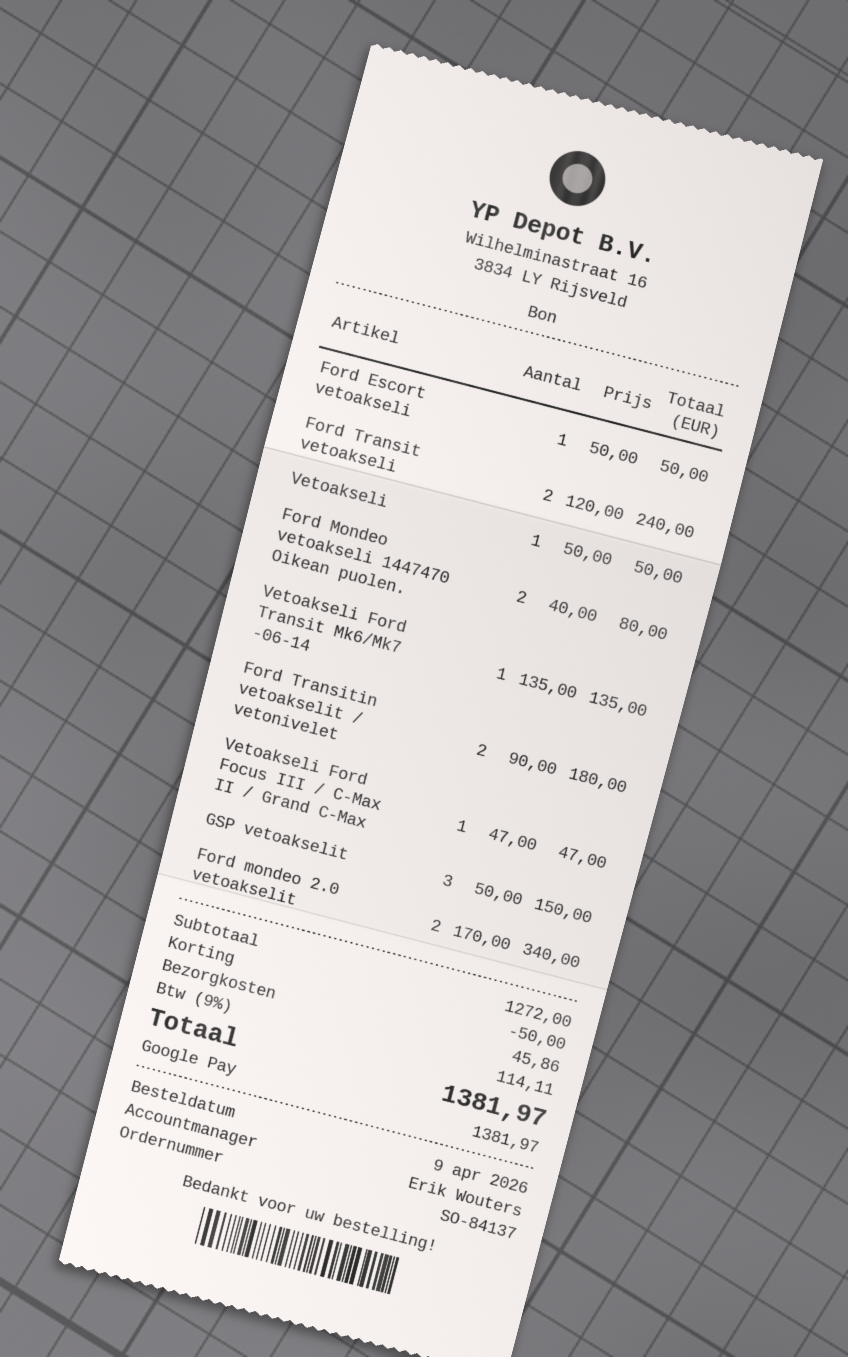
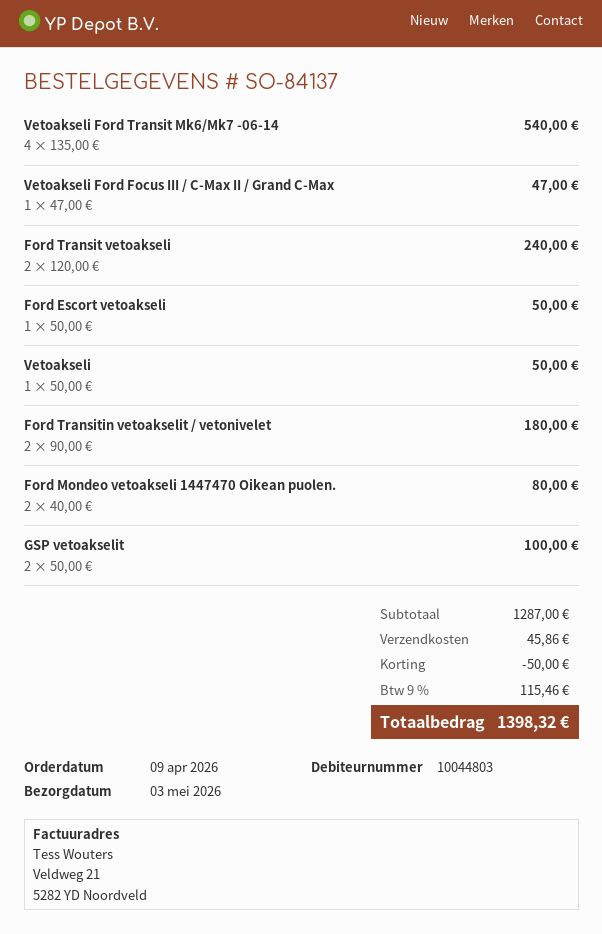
Vetoakseli Ford Transit Mk6/Mk7 -06-14: 1 x 135.00 = 135.00 -> 4 x 135.00 = 540.00
GSP vetoakselit: 3 x 50.00 = 150.00 -> 2 x 50.00 = 100.00
Ford mondeo 2.0 vetoakselit: 2 x 170.00 = 340.00 -> none
subtotal: 1272.00 -> 1287.00
tax: 9% = 114.11 -> 9% = 115.46
total: 1381.97 -> 1398.32

